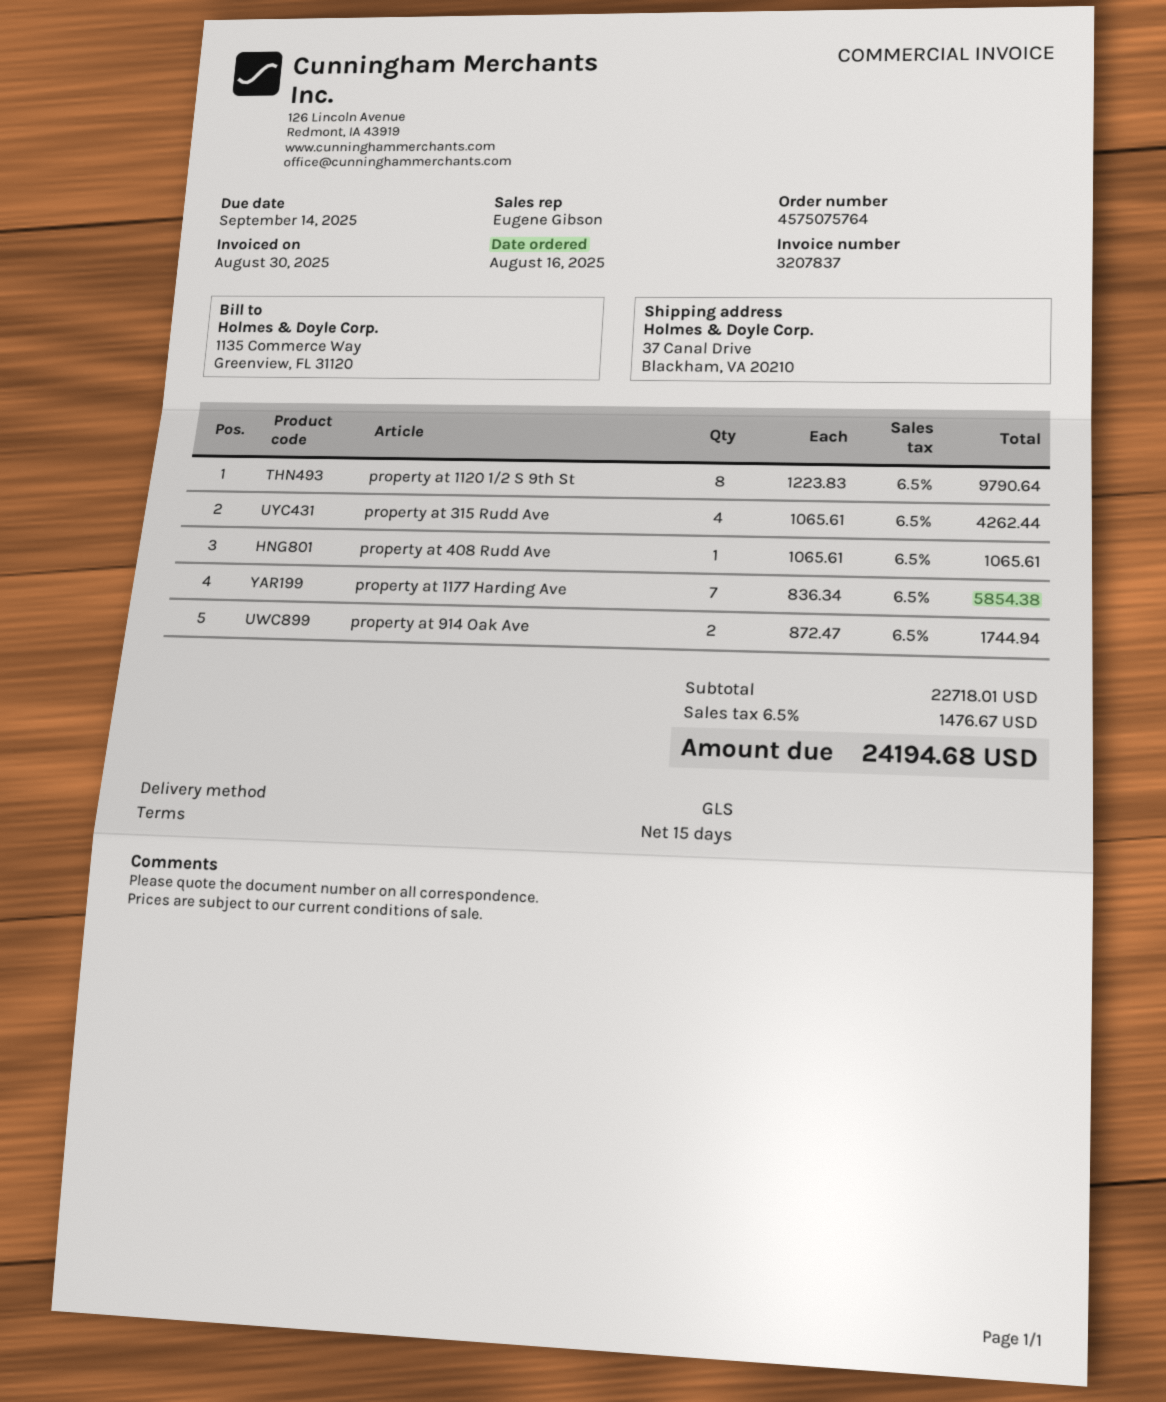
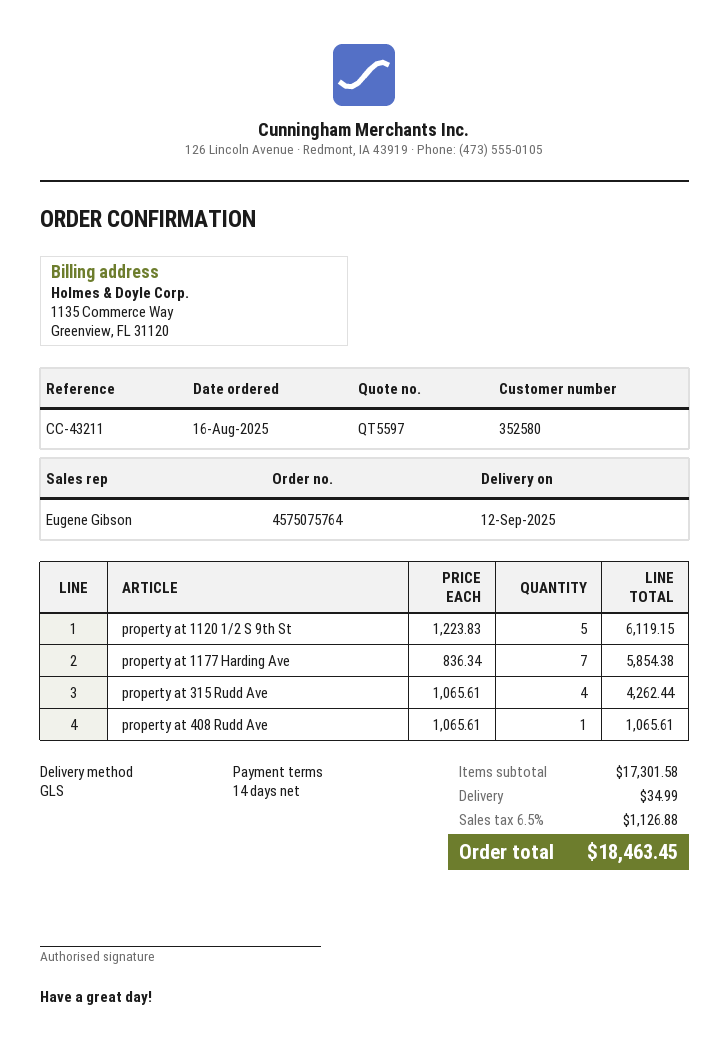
payment terms: 15 days -> 14 days
property at 1120 1/2 S 9th St: 8 x 1223.83 = 9790.64 -> 5 x 1223.83 = 6119.15
property at 914 Oak Ave: 2 x 872.47 = 1744.94 -> none
subtotal: 22718.01 -> 17301.58
shipping: none -> 34.99
tax: 6.5% = 1476.67 -> 6.5% = 1126.88
total: 24194.68 -> 18463.45

